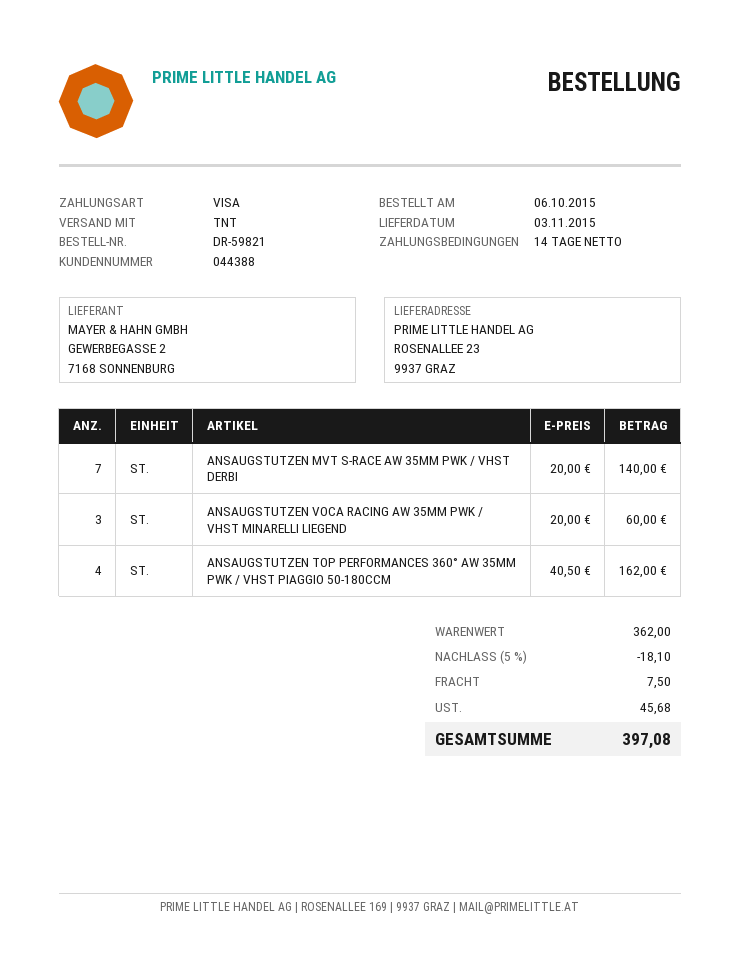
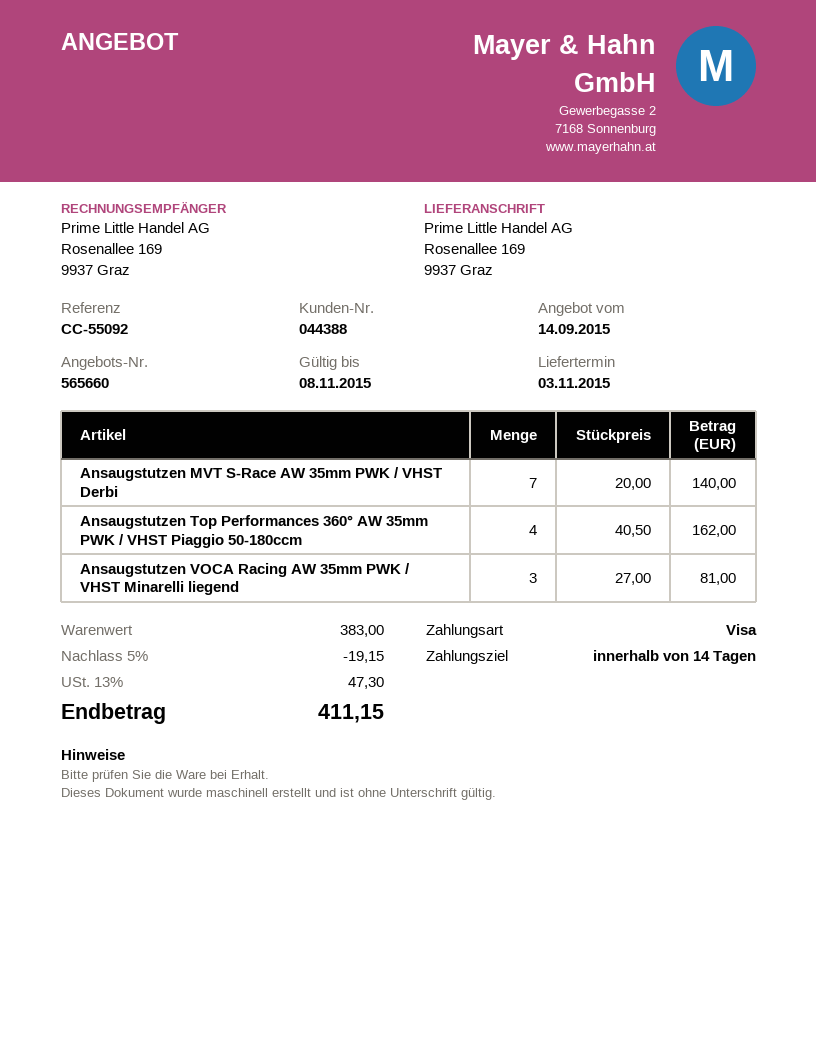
ship to: ROSENALLEE 23, 9937 GRAZ -> Rosenallee 169, 9937 Graz
ANSAUGSTUTZEN VOCA RACING AW 35MM PWK / VHST MINARELLI LIEGEND: 3 x 20.00 = 60.00 -> 3 x 27.00 = 81.00
subtotal: 362.00 -> 383.00
discount: 5% = 18.10 -> 5% = 19.15
shipping: 7.50 -> none
tax: 45.68 -> 47.30
total: 397.08 -> 411.15

